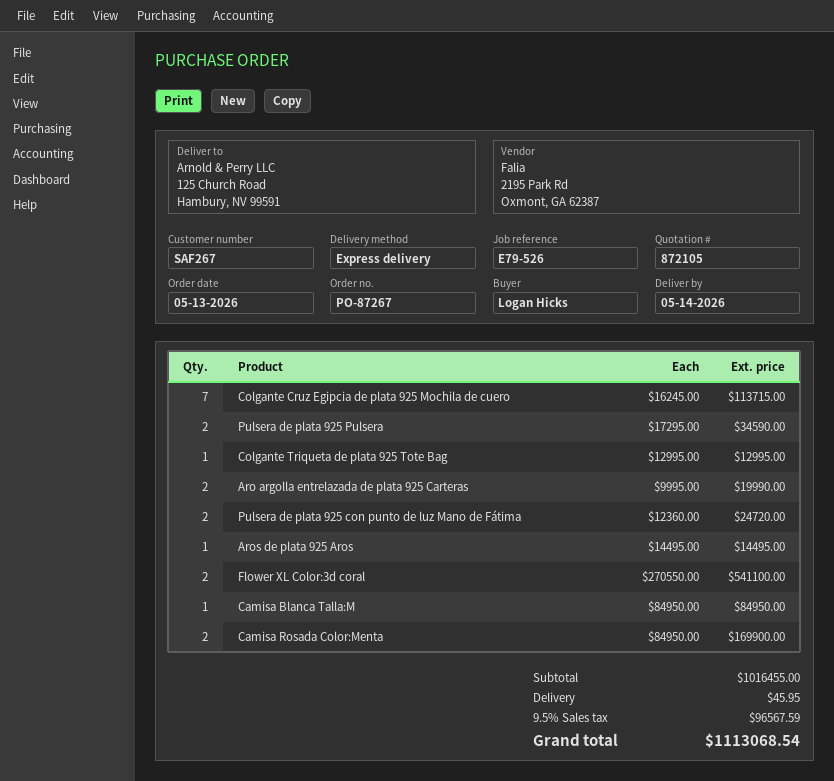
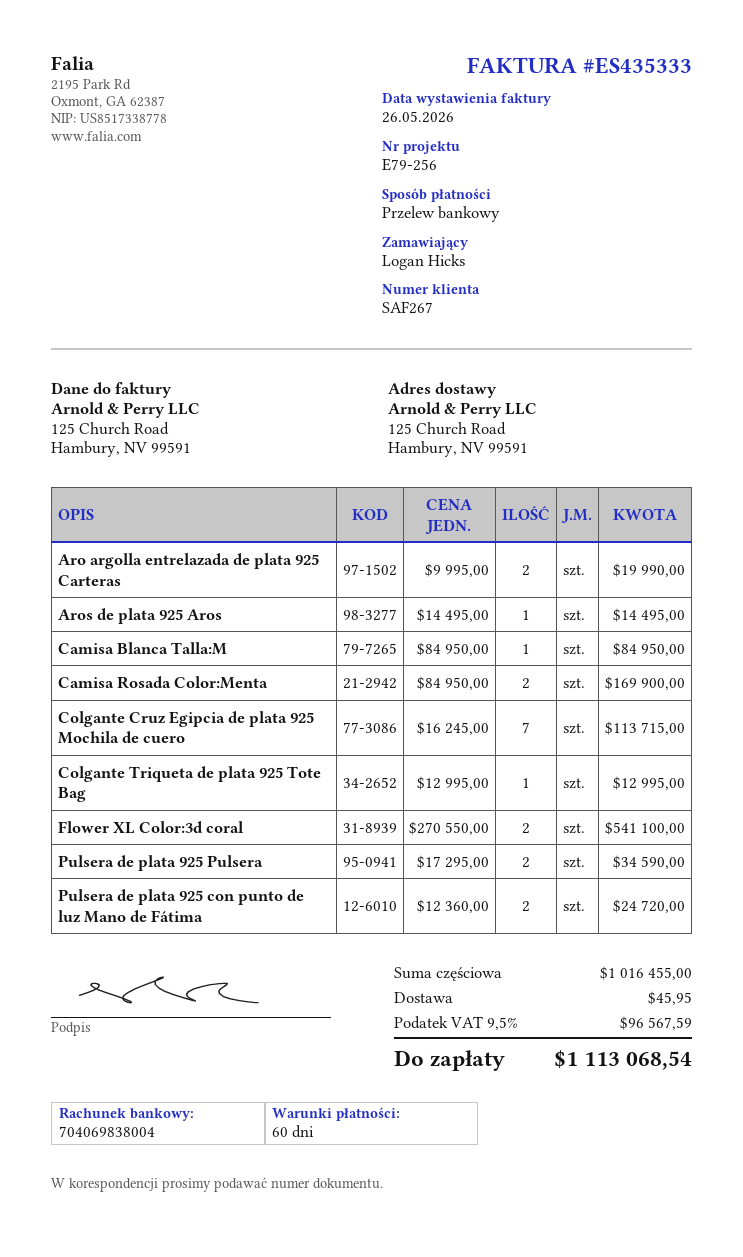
reference: E79-526 -> E79-256

